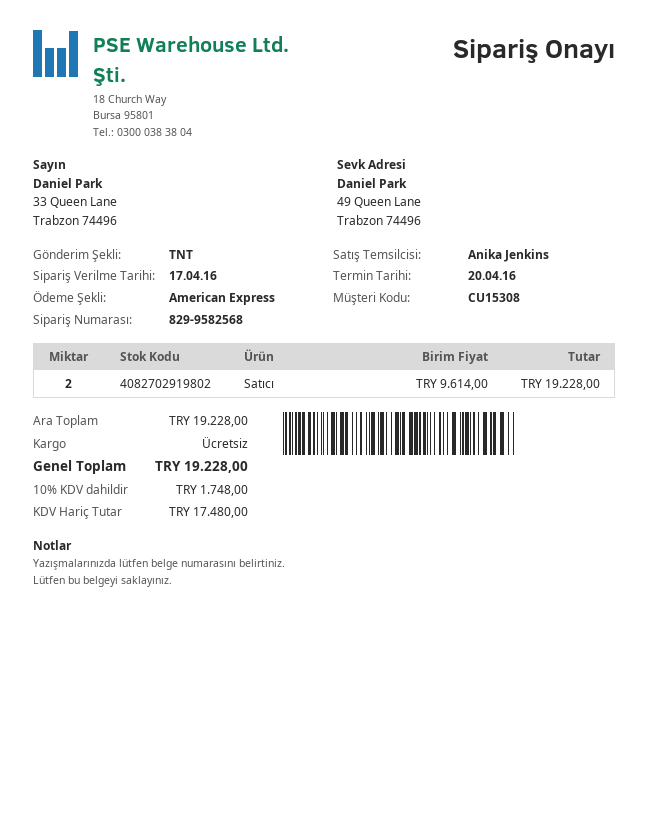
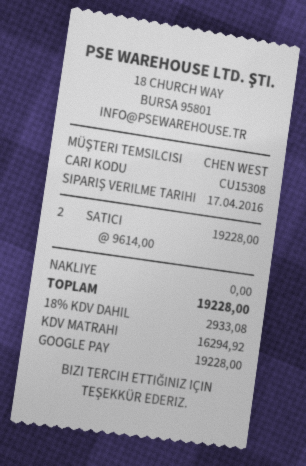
sales rep: Anika Jenkins -> CHEN WEST
payment method: American Express -> Google Pay
net: 17480.00 -> 16294.92
tax: 10% = 1748.00 -> 18% = 2933.08

